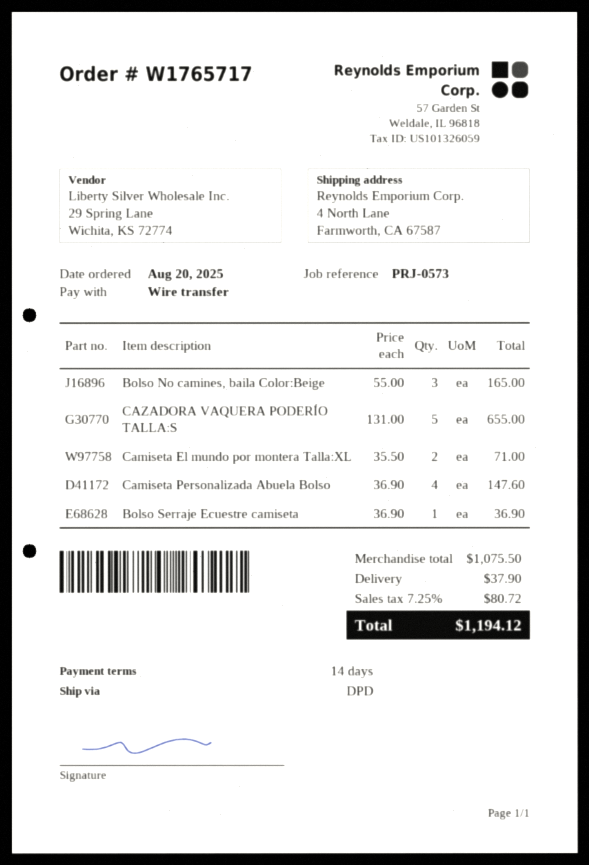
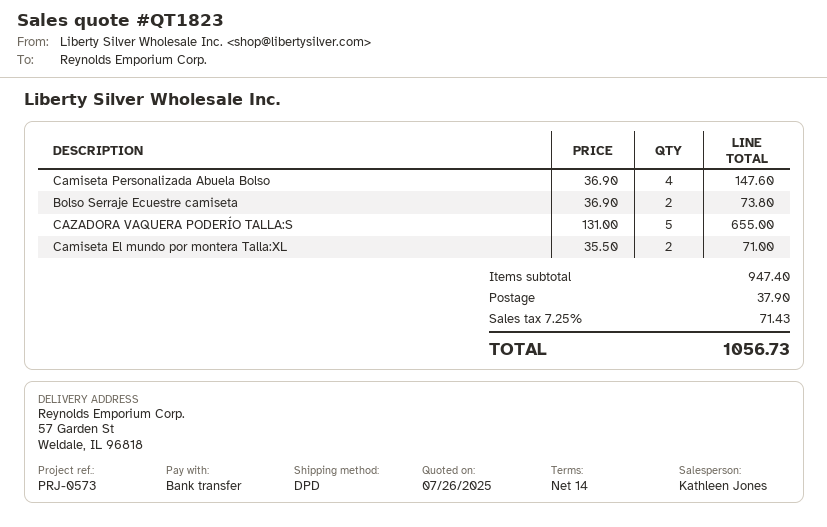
ship to: 4 North Lane, Farmworth, CA 67587 -> 57 Garden St, Weldale, IL 96818
Bolso No camines, baila Color:Beige: 3 x 55.00 = 165.00 -> none
Bolso Serraje Ecuestre camiseta: 1 x 36.90 = 36.90 -> 2 x 36.90 = 73.80
subtotal: 1075.50 -> 947.40
tax: 7.25% = 80.72 -> 7.25% = 71.43
total: 1194.12 -> 1056.73

